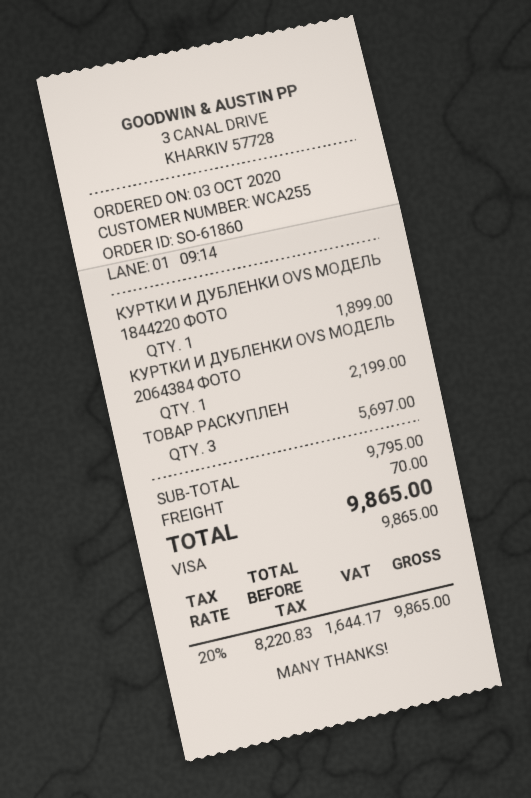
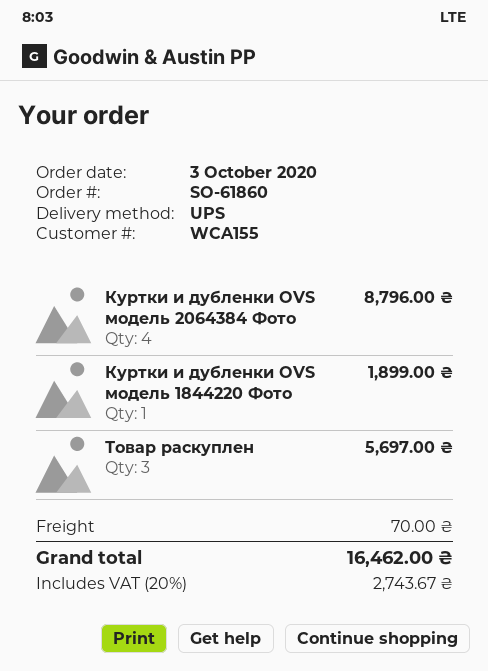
customer number: WCA255 -> WCA155
КУРТКИ И ДУБЛЕНКИ OVS МОДЕЛЬ 2064384 ФОТО: 1 for 2199.00 -> 4 for 8796.00
tax: 20% = 1644.17 -> 20% = 2743.67
total: 9865.00 -> 16462.00

